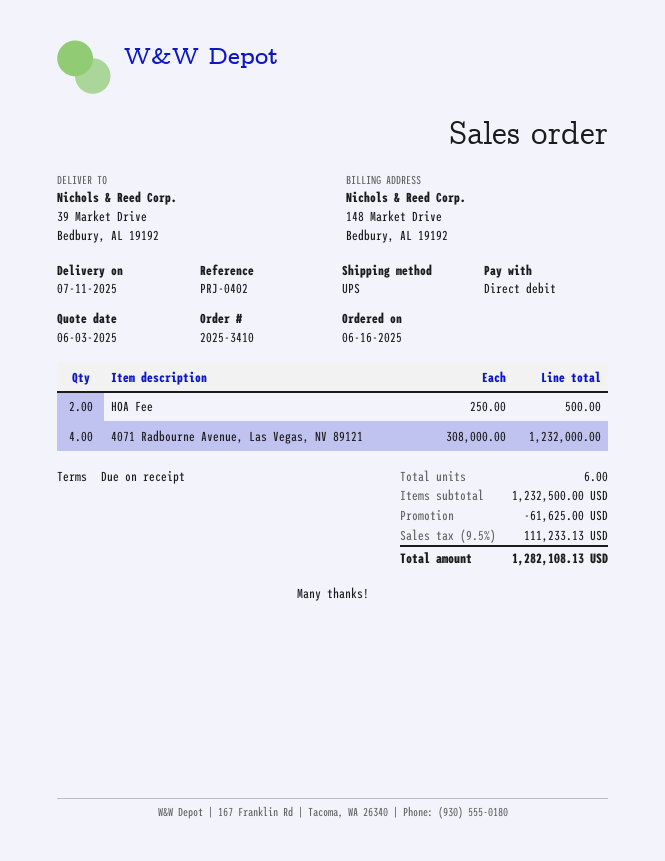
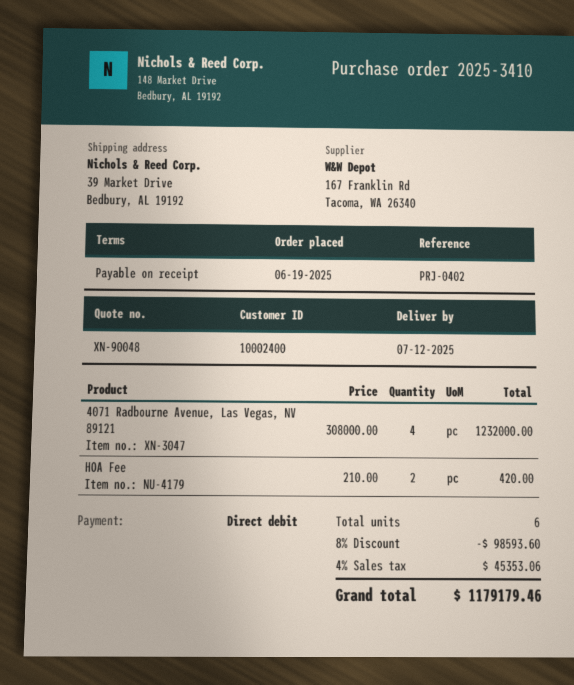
order date: 2025-06-16 -> 2025-06-19
delivery date: 2025-07-11 -> 2025-07-12
HOA Fee: 2 x 250.00 = 500.00 -> 2 x 210.00 = 420.00
discount: 61625.00 -> 98593.60
tax: 9.5% = 111233.13 -> 4% = 45353.06
total: 1282108.13 -> 1179179.46

